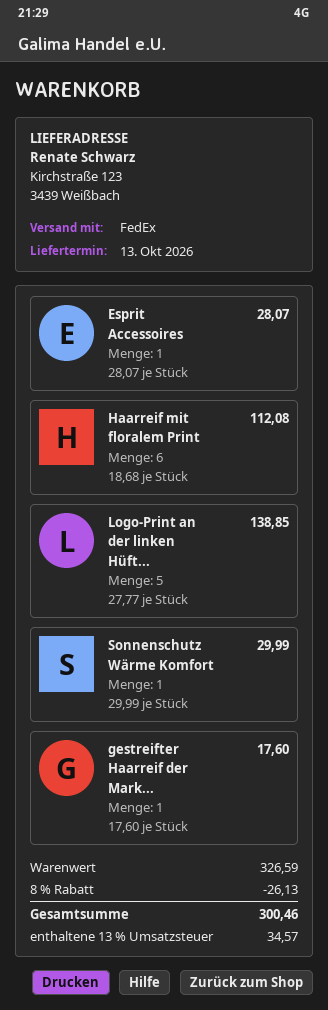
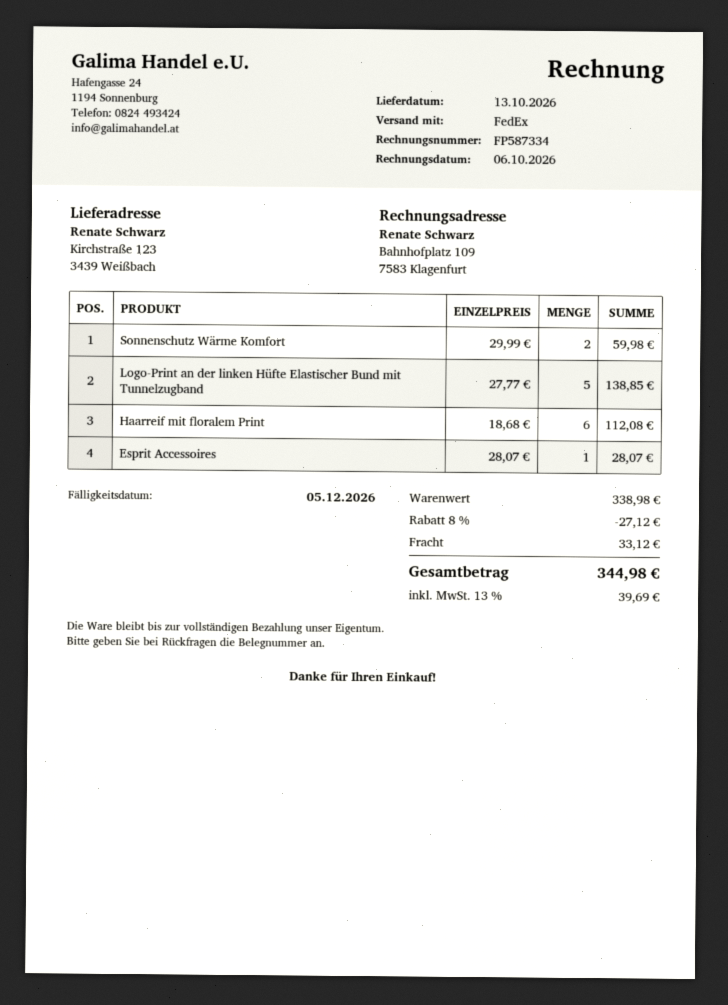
Sonnenschutz Wärme Komfort: 1 x 29.99 = 29.99 -> 2 x 29.99 = 59.98
gestreifter Haarreif der Mark...: 1 x 17.60 = 17.60 -> none
subtotal: 326.59 -> 338.98
discount: 8% = 26.13 -> 8% = 27.12
shipping: none -> 33.12
tax: 13% = 34.57 -> 13% = 39.69
total: 300.46 -> 344.98

